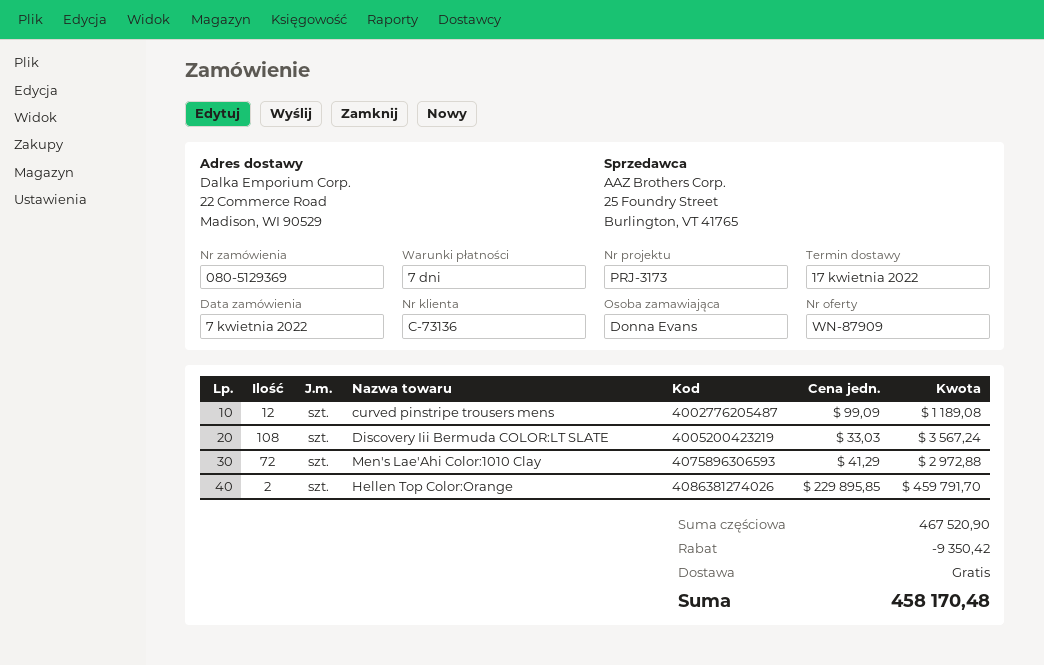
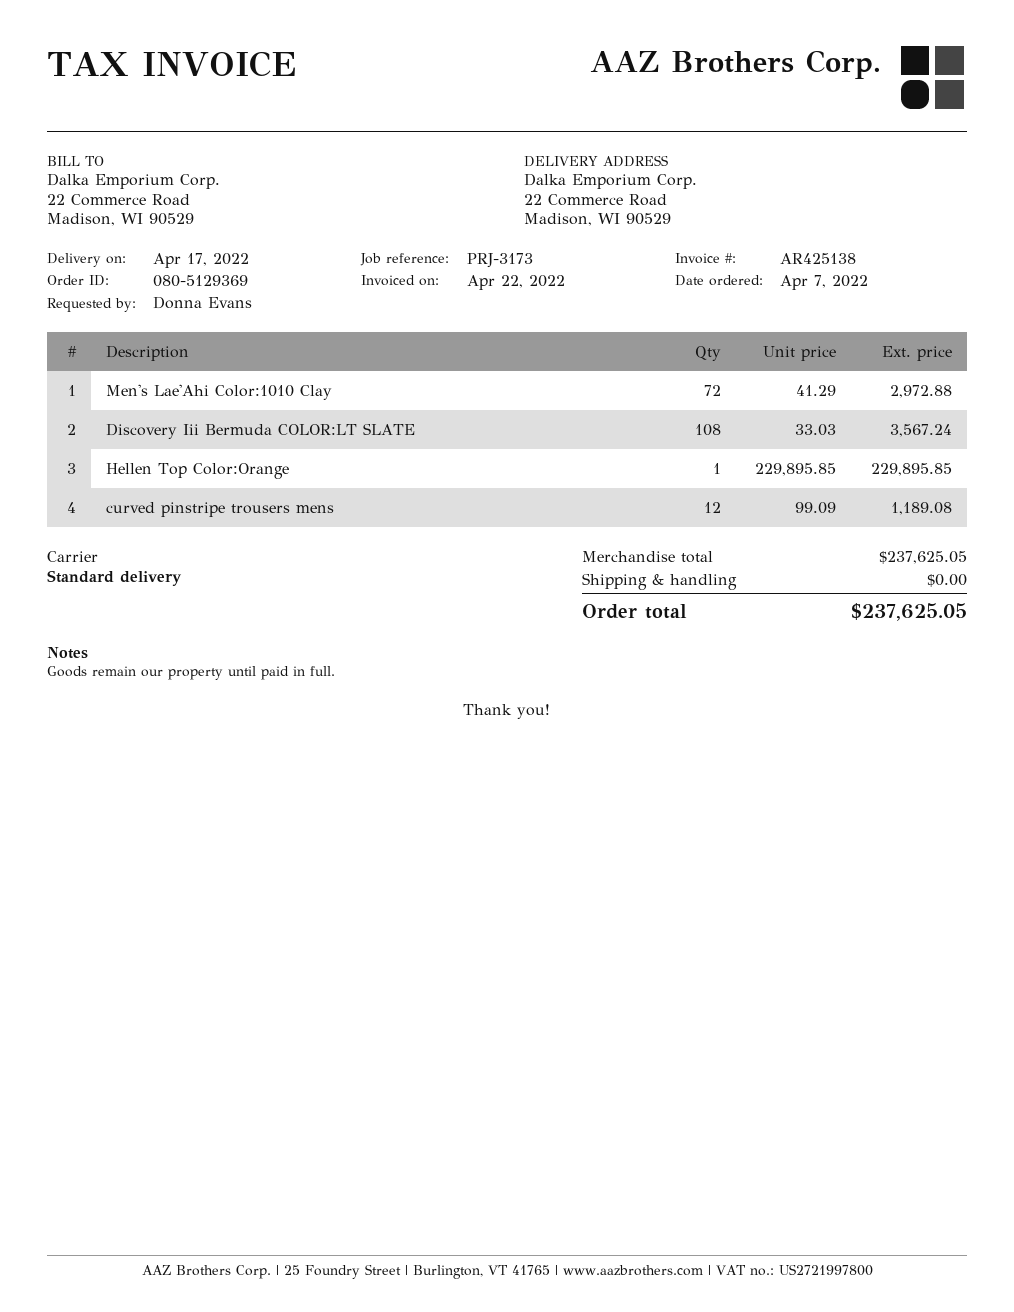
Hellen Top Color:Orange: 2 x 229895.85 = 459791.70 -> 1 x 229895.85 = 229895.85
subtotal: 467520.90 -> 237625.05
discount: 9350.42 -> none
total: 458170.48 -> 237625.05

